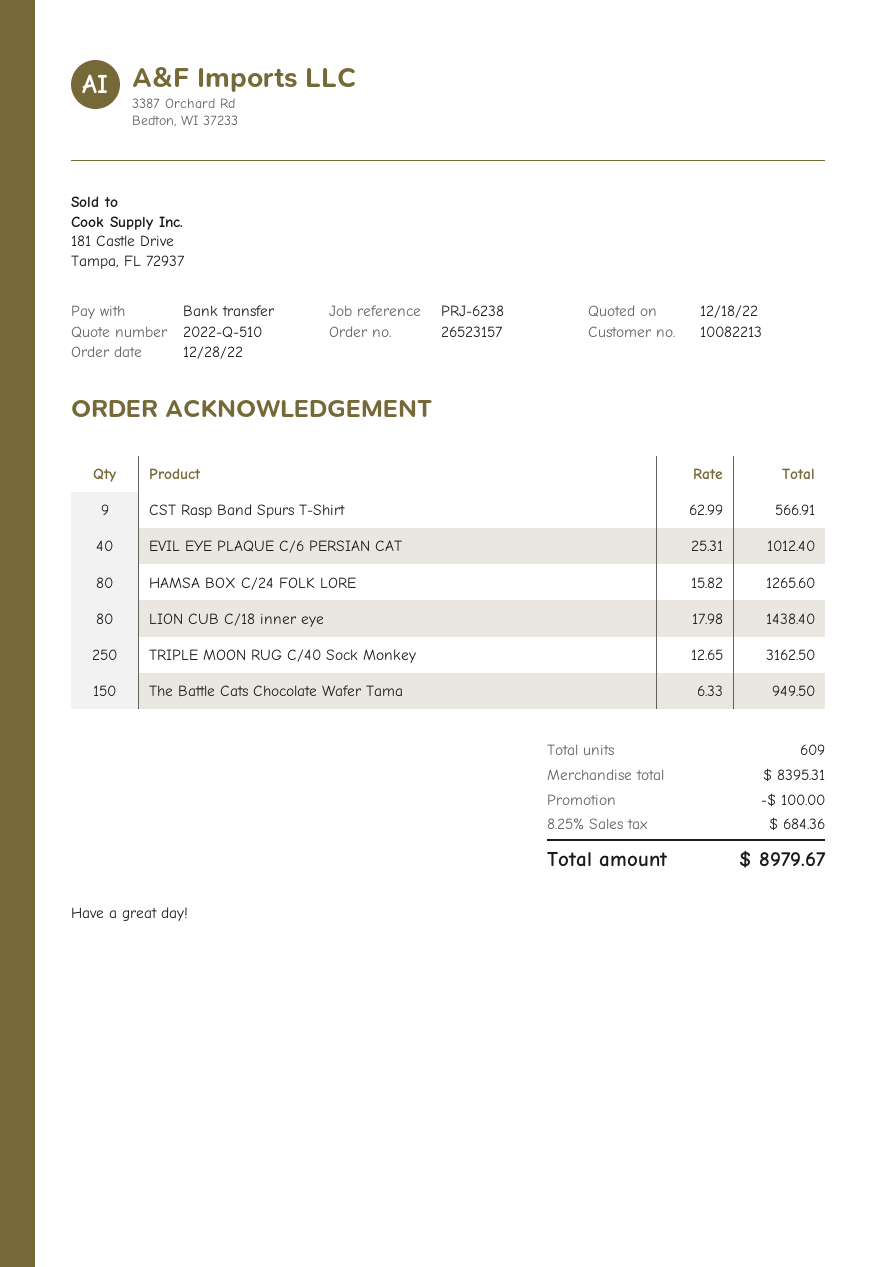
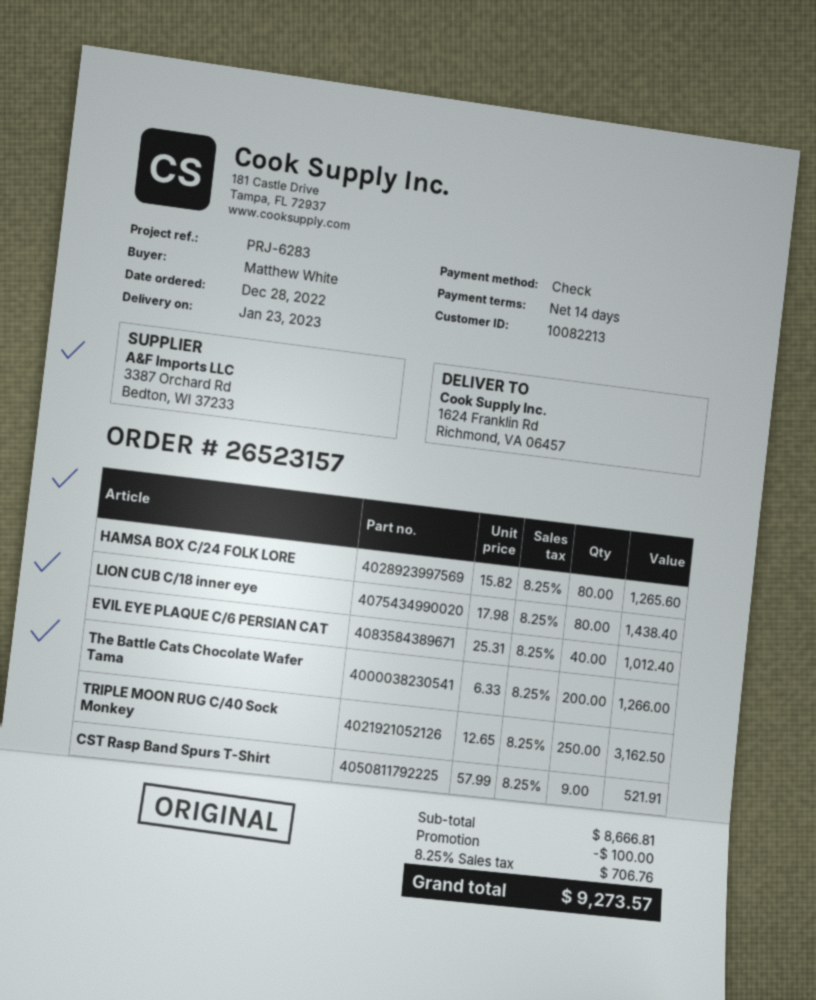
reference: PRJ-6238 -> PRJ-6283
payment method: bank transfer -> cheque
CST Rasp Band Spurs T-Shirt: 9 x 62.99 = 566.91 -> 9 x 57.99 = 521.91
The Battle Cats Chocolate Wafer Tama: 150 x 6.33 = 949.50 -> 200 x 6.33 = 1266.00
subtotal: 8395.31 -> 8666.81
tax: 8.25% = 684.36 -> 8.25% = 706.76
total: 8979.67 -> 9273.57

